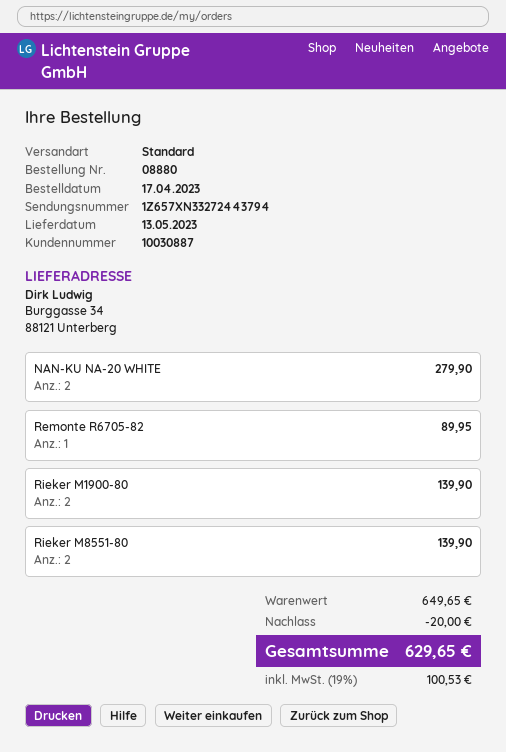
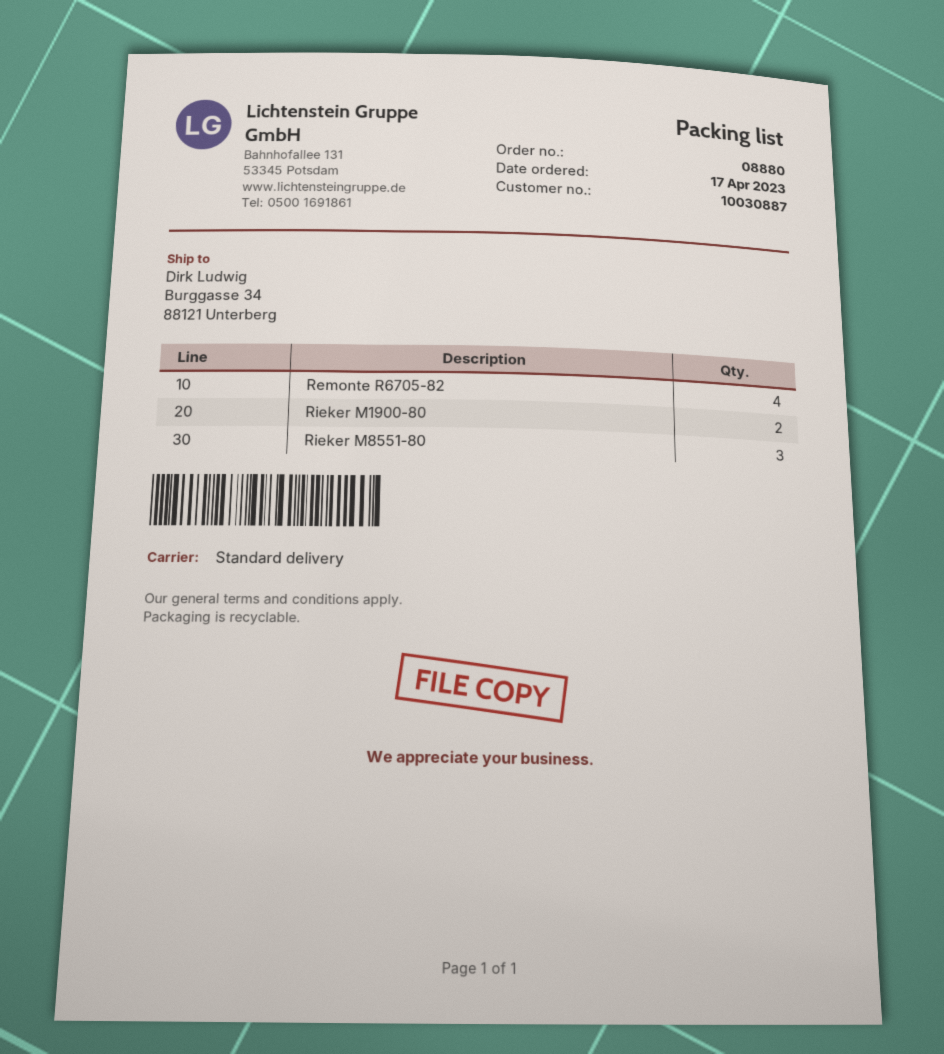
NAN-KU NA-20 WHITE: 2 -> none
Remonte R6705-82: 1 -> 4
Rieker M8551-80: 2 -> 3

